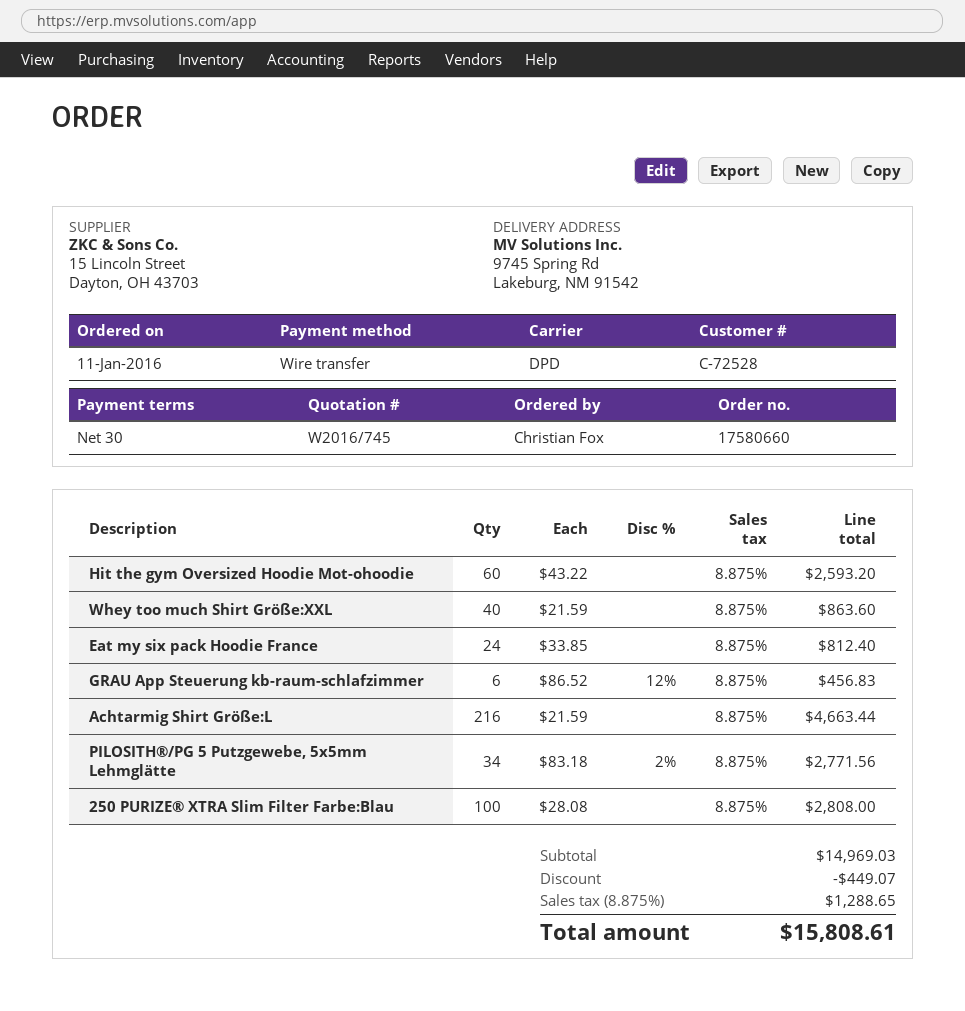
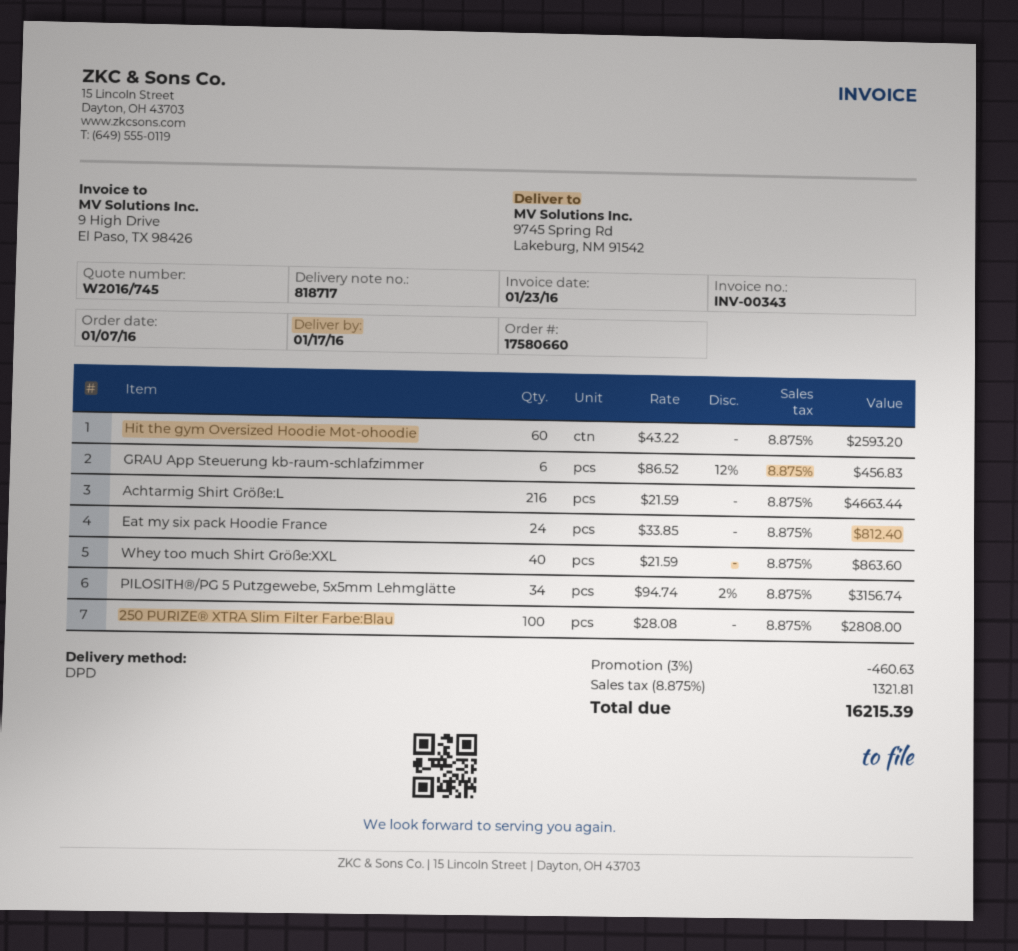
order date: 2016-01-11 -> 2016-01-07
PILOSITH®/PG 5 Putzgewebe, 5x5mm Lehmglätte: 34 x 83.18 - 2% = 2771.56 -> 34 x 94.74 - 2% = 3156.74
discount: 449.07 -> 460.63
tax: 8.875% = 1288.65 -> 8.875% = 1321.81
total: 15808.61 -> 16215.39

